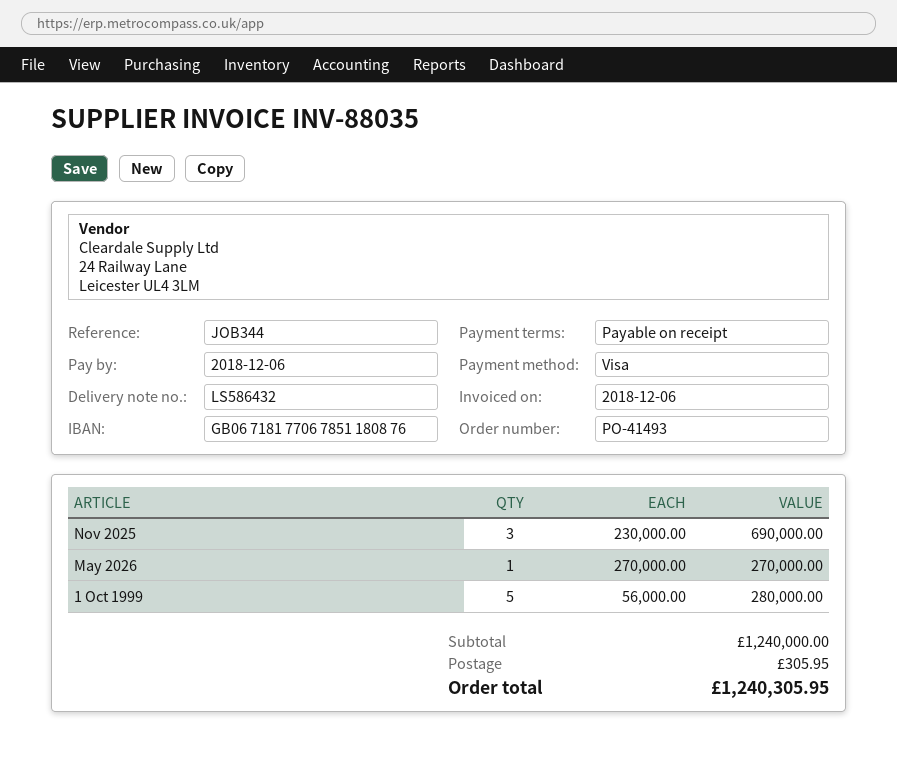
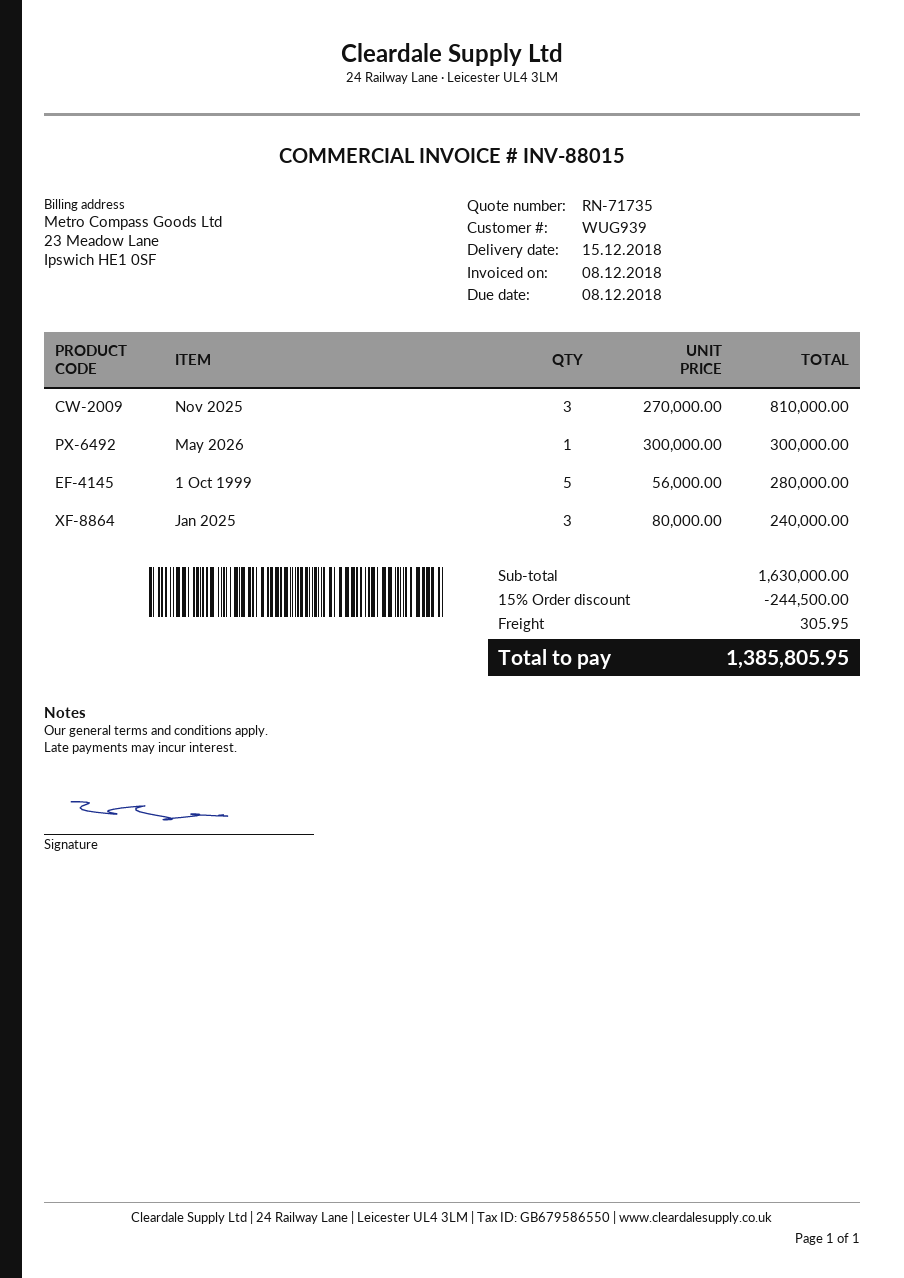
invoice number: INV-88035 -> INV-88015
invoice date: 2018-12-06 -> 2018-12-08
due date: 2018-12-06 -> 2018-12-08
Nov 2025: 3 x 230000.00 = 690000.00 -> 3 x 270000.00 = 810000.00
May 2026: 1 x 270000.00 = 270000.00 -> 1 x 300000.00 = 300000.00
Jan 2025: none -> 3 x 80000.00 = 240000.00
subtotal: 1240000.00 -> 1630000.00
discount: none -> 15% = 244500.00
total: 1240305.95 -> 1385805.95

